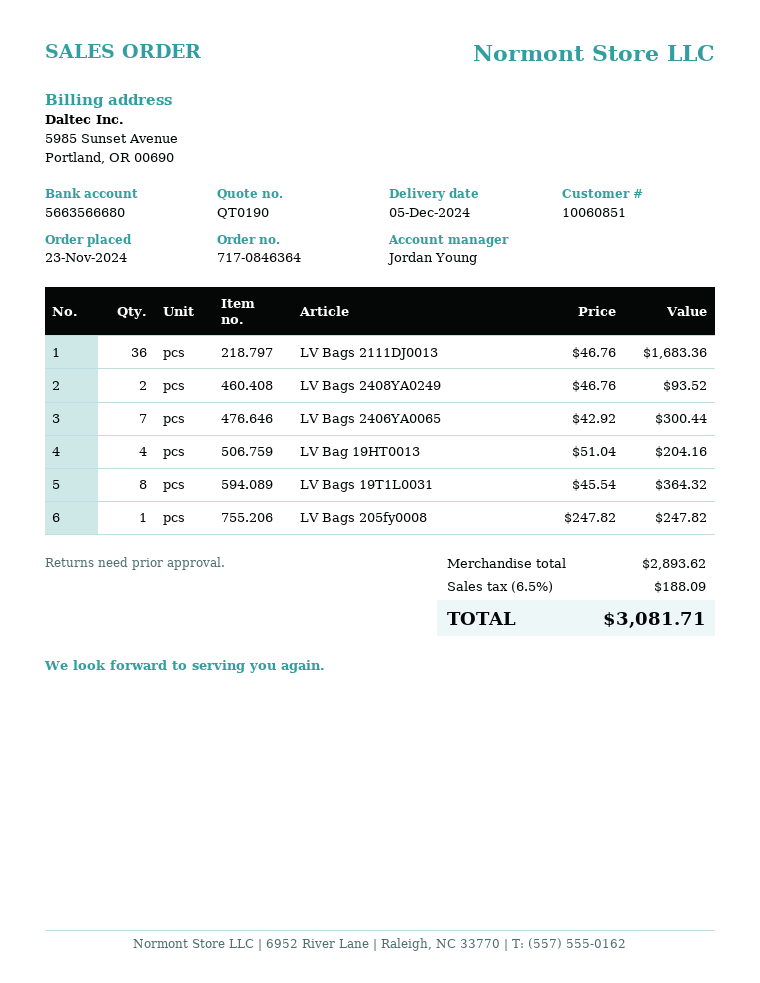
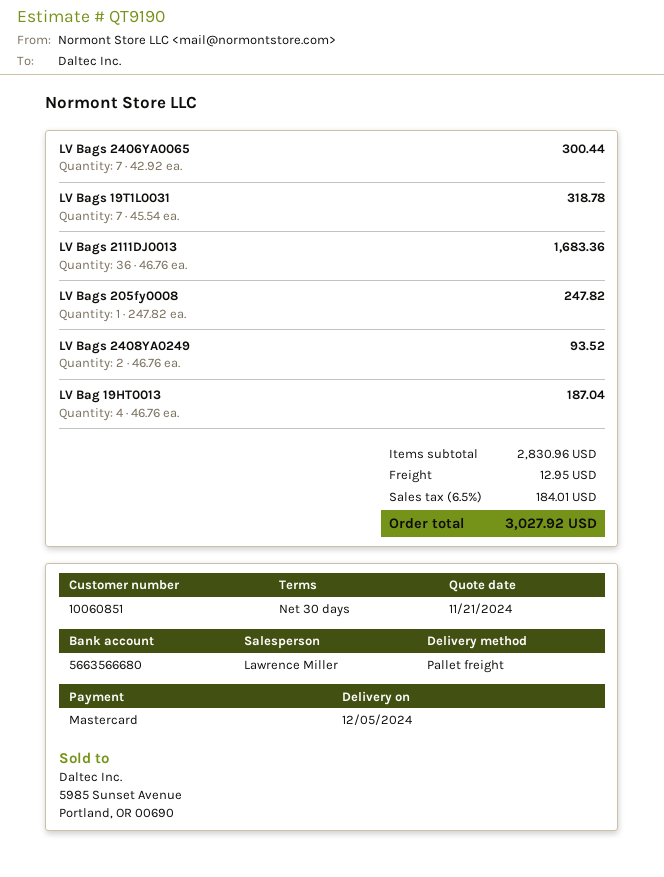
quote number: QT0190 -> QT9190
sales rep: Jordan Young -> Lawrence Miller
LV Bag 19HT0013: 4 x 51.04 = 204.16 -> 4 x 46.76 = 187.04
LV Bags 19T1L0031: 8 x 45.54 = 364.32 -> 7 x 45.54 = 318.78
subtotal: 2893.62 -> 2830.96
shipping: none -> 12.95
tax: 6.5% = 188.09 -> 6.5% = 184.01
total: 3081.71 -> 3027.92

